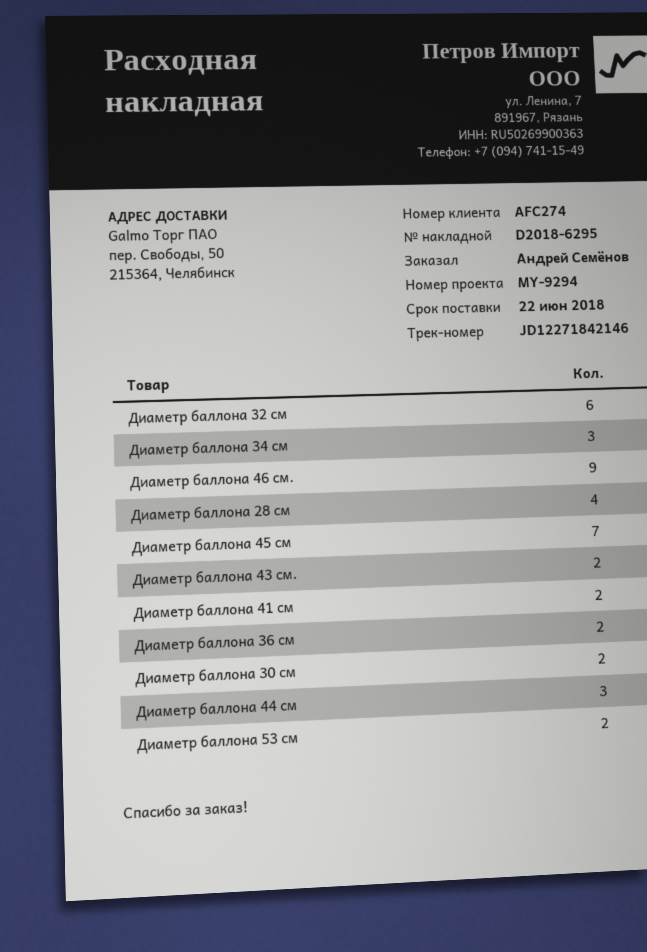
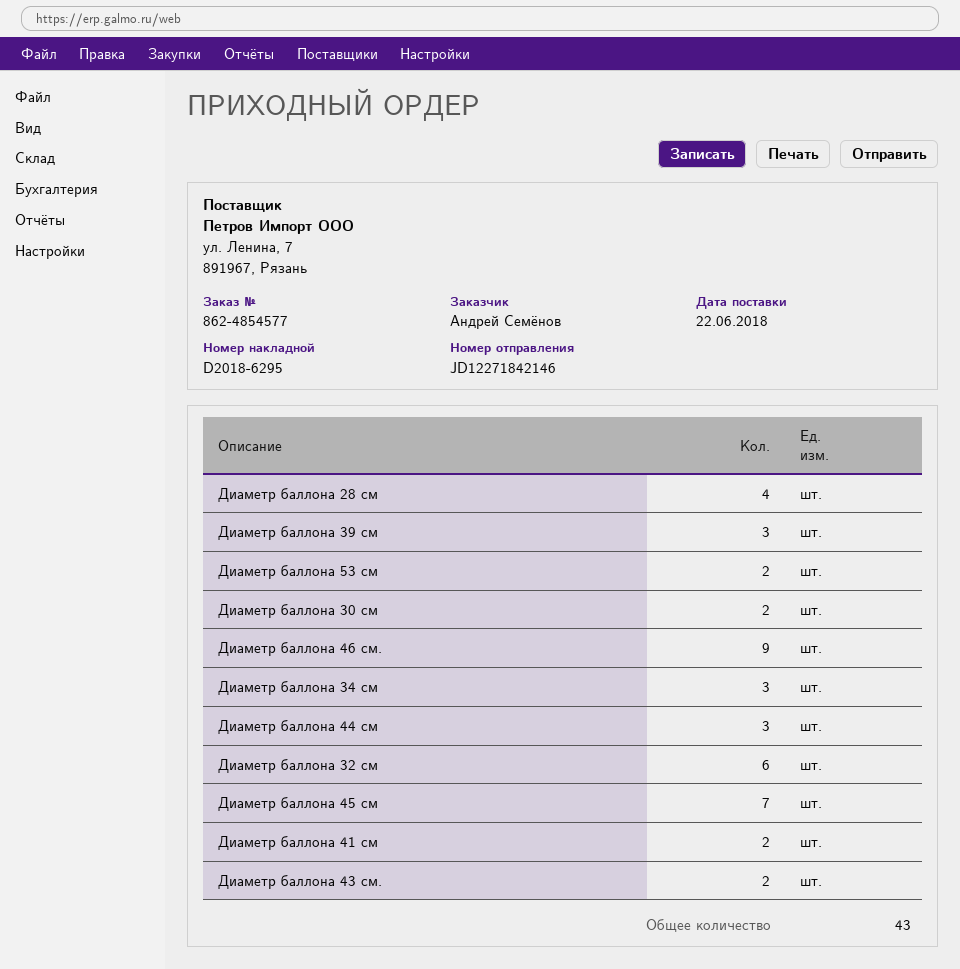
Диаметр баллона 36 см: 2 -> none
Диаметр баллона 39 см: none -> 3

